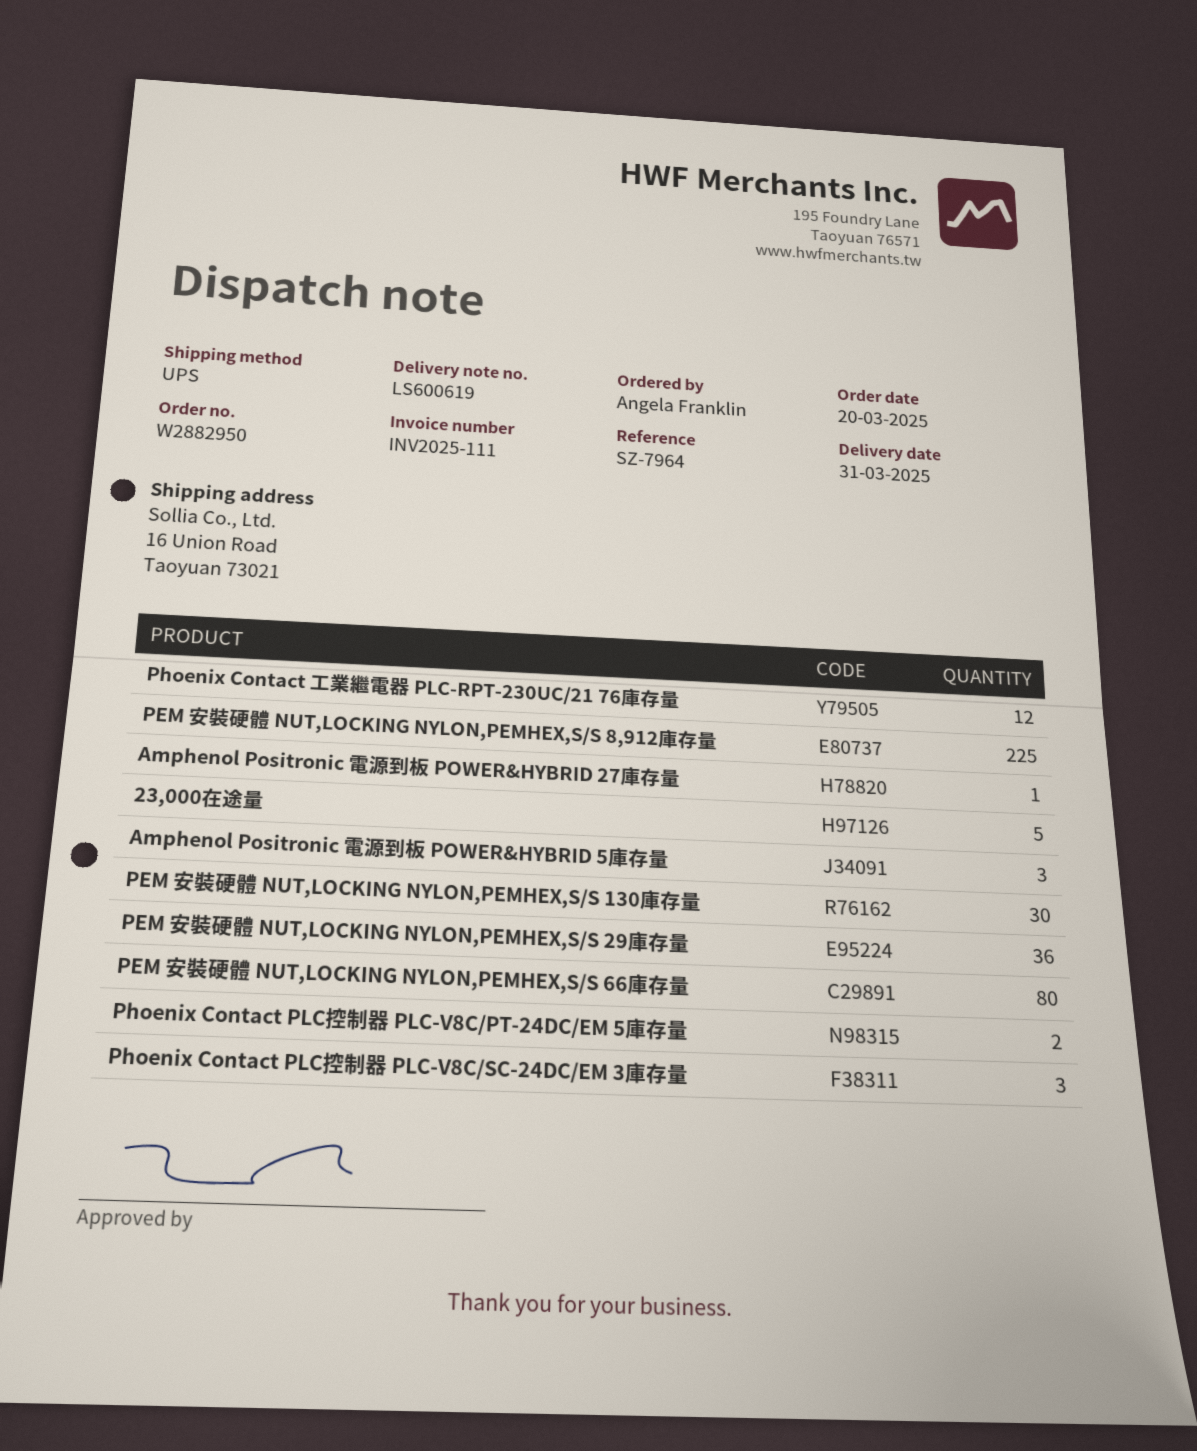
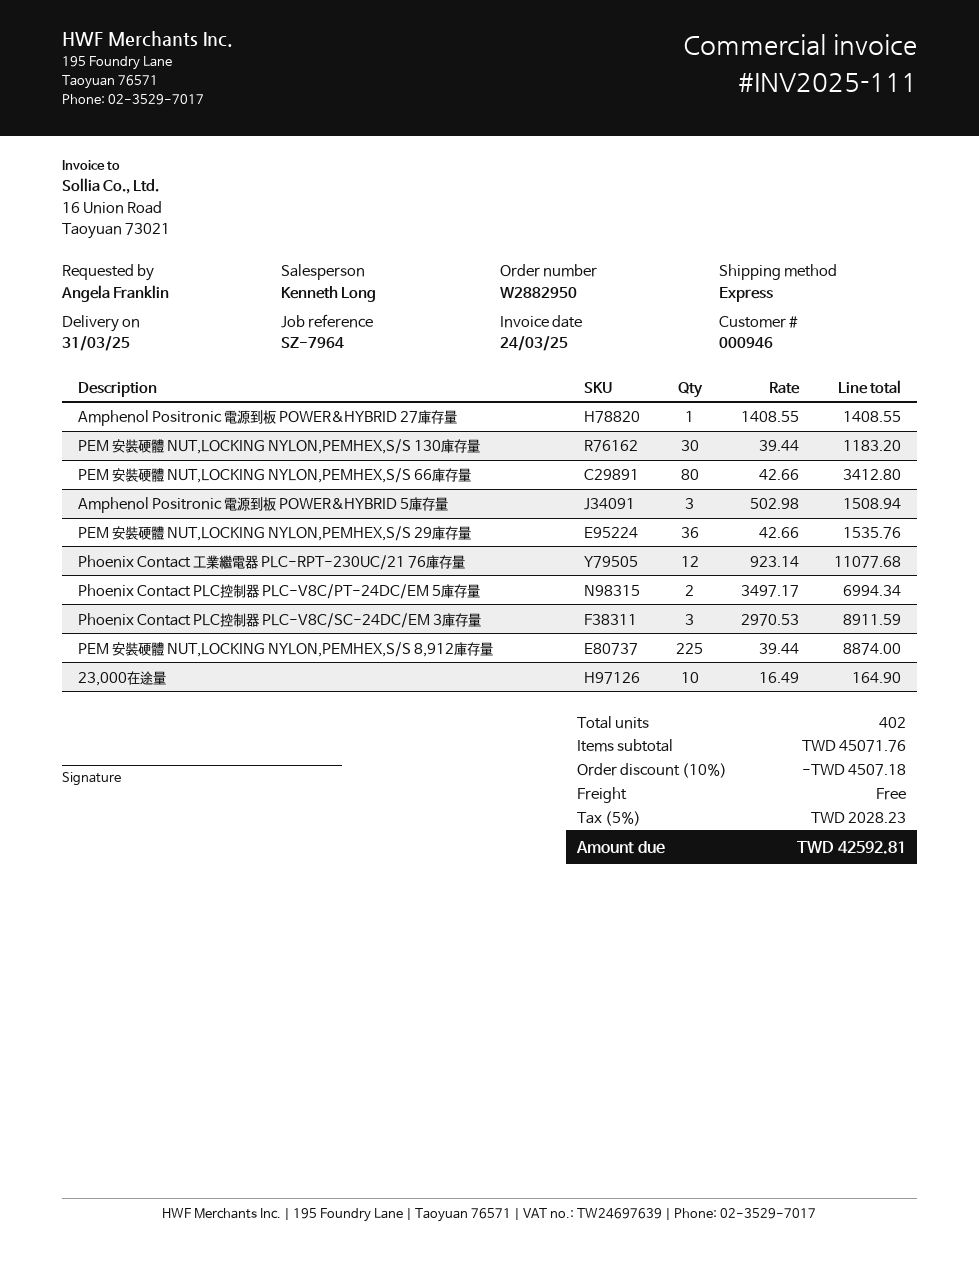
shipping method: UPS -> express
23,000在途量: 5 -> 10

